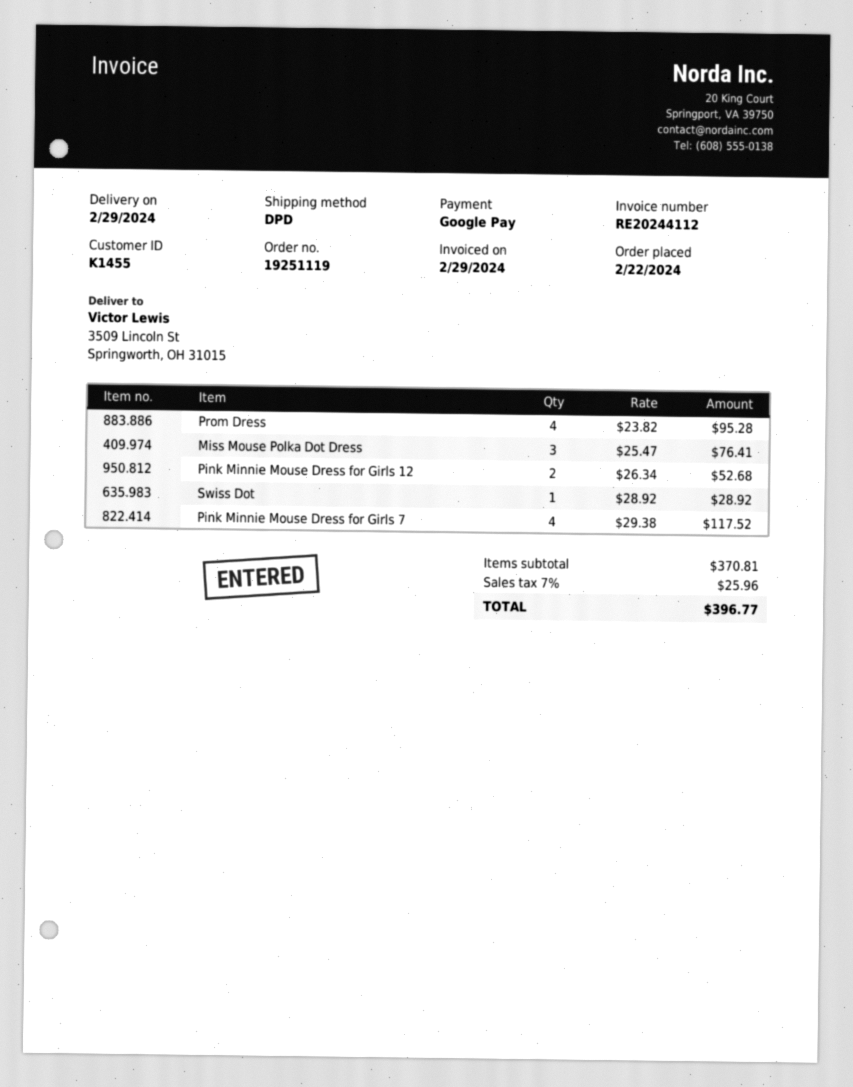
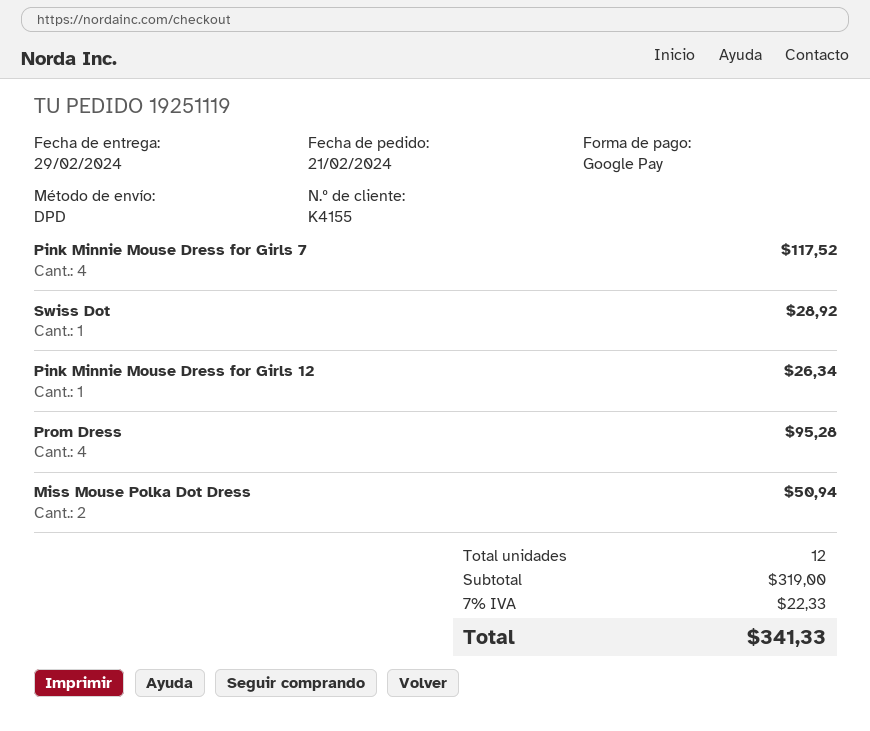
order date: 2024-02-22 -> 2024-02-21
customer number: K1455 -> K4155
Miss Mouse Polka Dot Dress: 3 for 76.41 -> 2 for 50.94
Pink Minnie Mouse Dress for Girls 12: 2 for 52.68 -> 1 for 26.34
subtotal: 370.81 -> 319.00
tax: 7% = 25.96 -> 7% = 22.33
total: 396.77 -> 341.33

